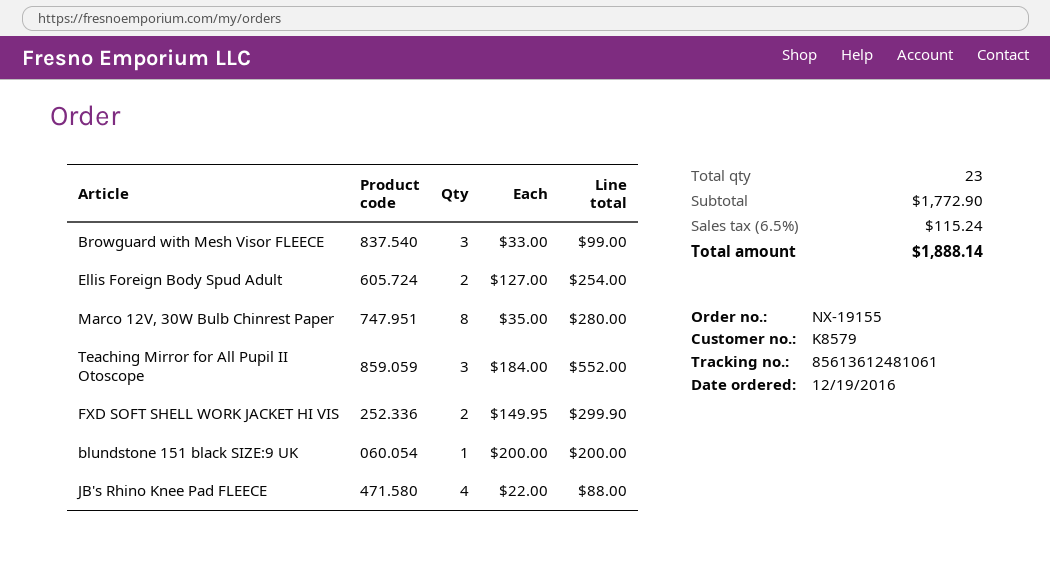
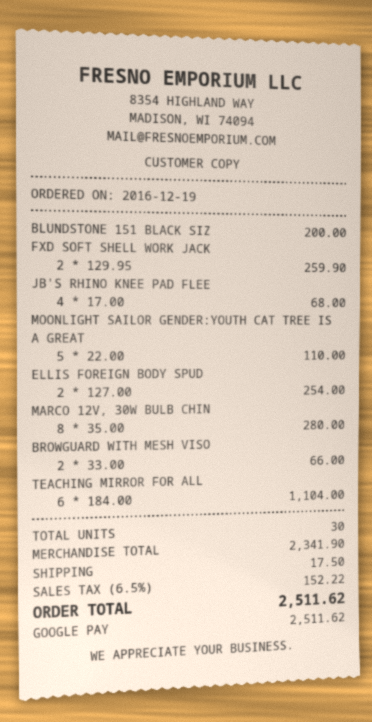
Browguard with Mesh Visor FLEECE: 3 x 33.00 = 99.00 -> 2 x 33.00 = 66.00
Teaching Mirror for All Pupil II Otoscope: 3 x 184.00 = 552.00 -> 6 x 184.00 = 1104.00
FXD SOFT SHELL WORK JACKET HI VIS: 2 x 149.95 = 299.90 -> 2 x 129.95 = 259.90
JB's Rhino Knee Pad FLEECE: 4 x 22.00 = 88.00 -> 4 x 17.00 = 68.00
MOONLIGHT SAILOR GENDER:YOUTH CAT TREE IS A GREAT: none -> 5 x 22.00 = 110.00
total quantity: 23 -> 30
subtotal: 1772.90 -> 2341.90
shipping: none -> 17.50
tax: 6.5% = 115.24 -> 6.5% = 152.22
total: 1888.14 -> 2511.62

